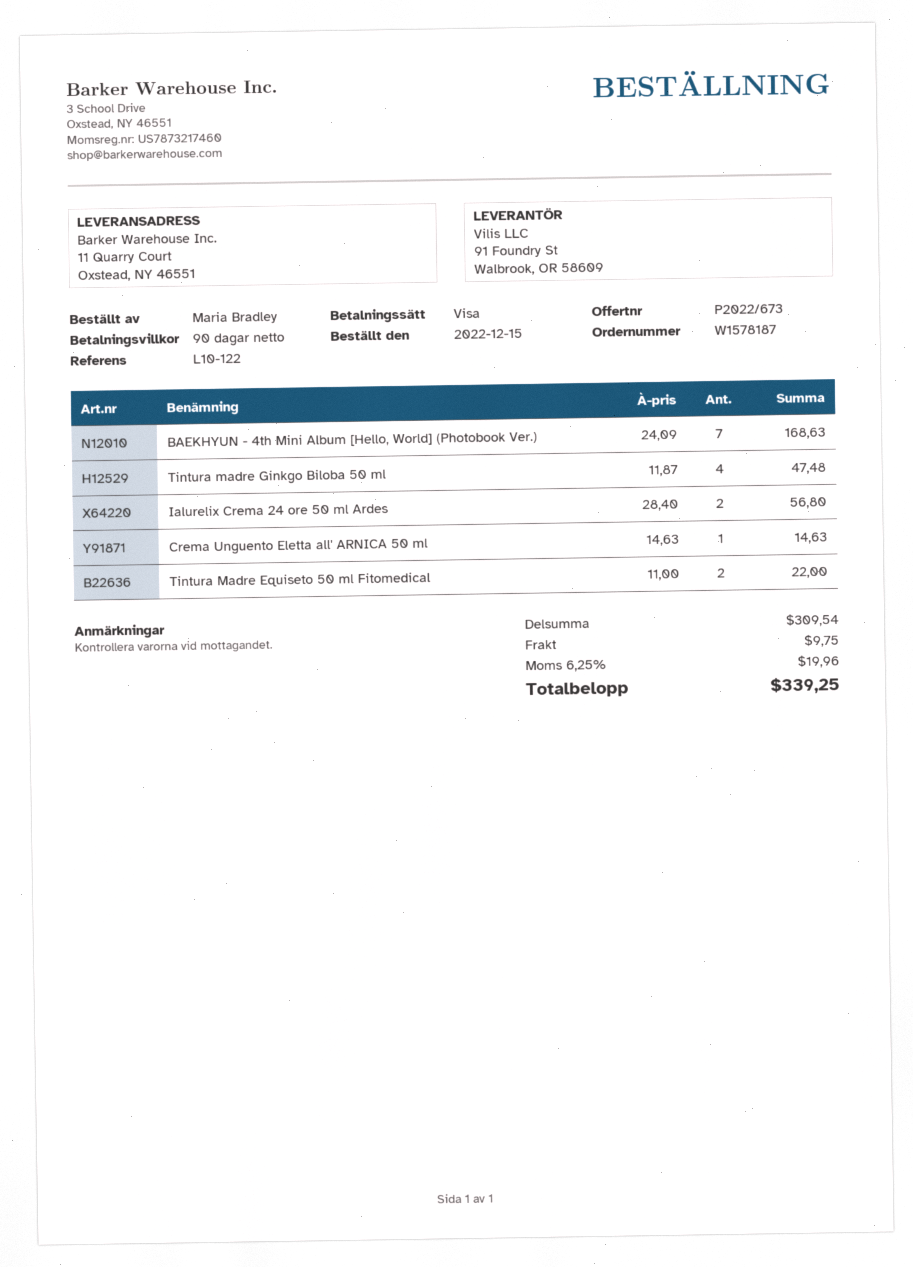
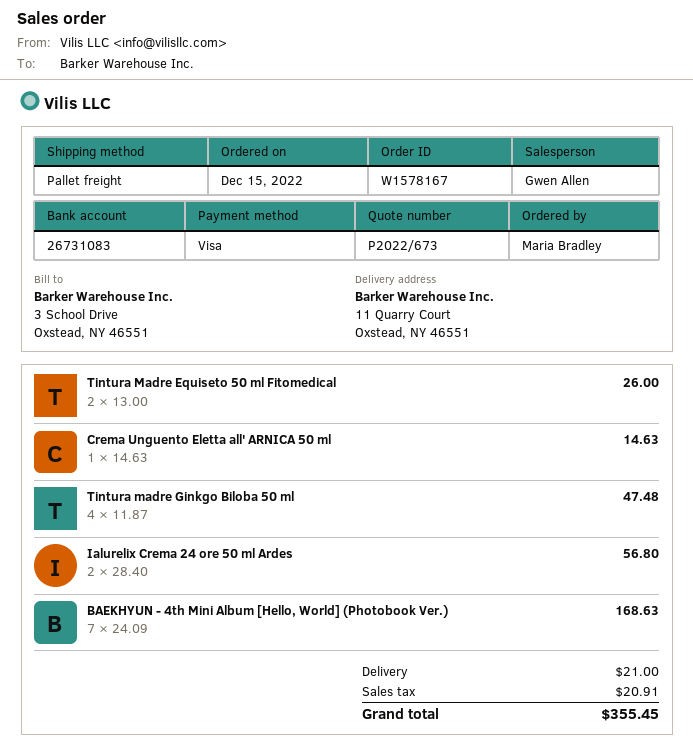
order number: W1578187 -> W1578167
Tintura Madre Equiseto 50 ml Fitomedical: 2 x 11.00 = 22.00 -> 2 x 13.00 = 26.00
shipping: 9.75 -> 21.00
tax: 19.96 -> 20.91
total: 339.25 -> 355.45

